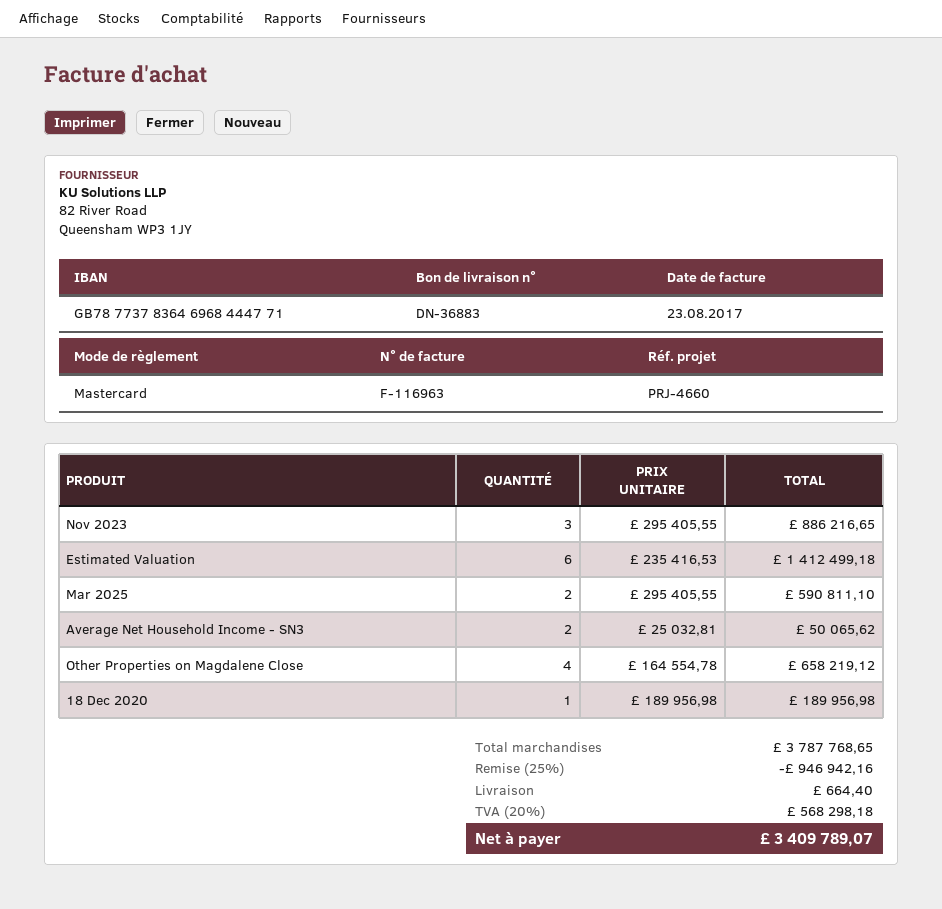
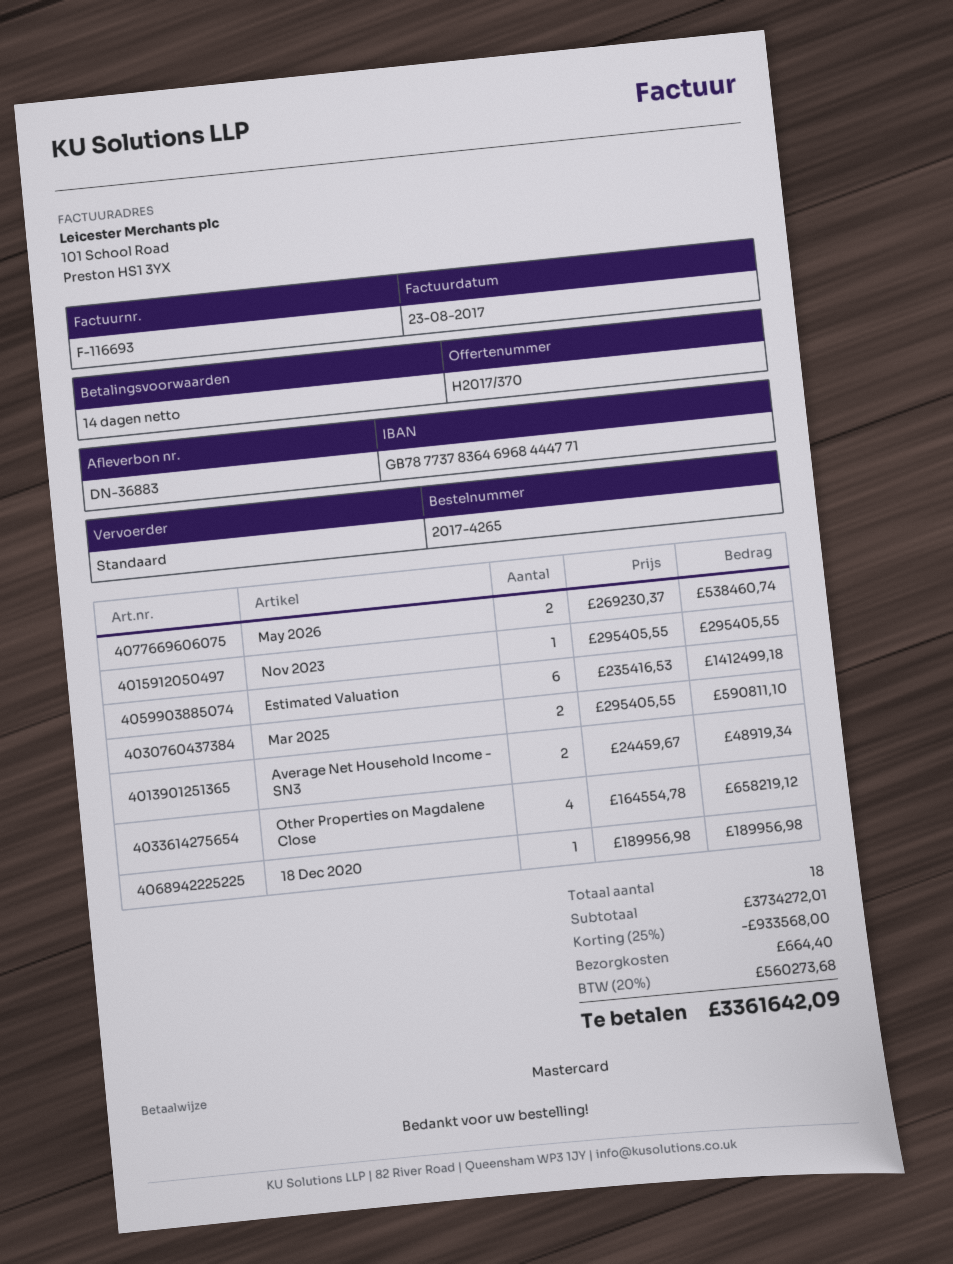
invoice number: F-116963 -> F-116693
Nov 2023: 3 x 295405.55 = 886216.65 -> 1 x 295405.55 = 295405.55
Average Net Household Income - SN3: 2 x 25032.81 = 50065.62 -> 2 x 24459.67 = 48919.34
May 2026: none -> 2 x 269230.37 = 538460.74
subtotal: 3787768.65 -> 3734272.01
discount: 25% = 946942.16 -> 25% = 933568.00
tax: 20% = 568298.18 -> 20% = 560273.68
total: 3409789.07 -> 3361642.09

